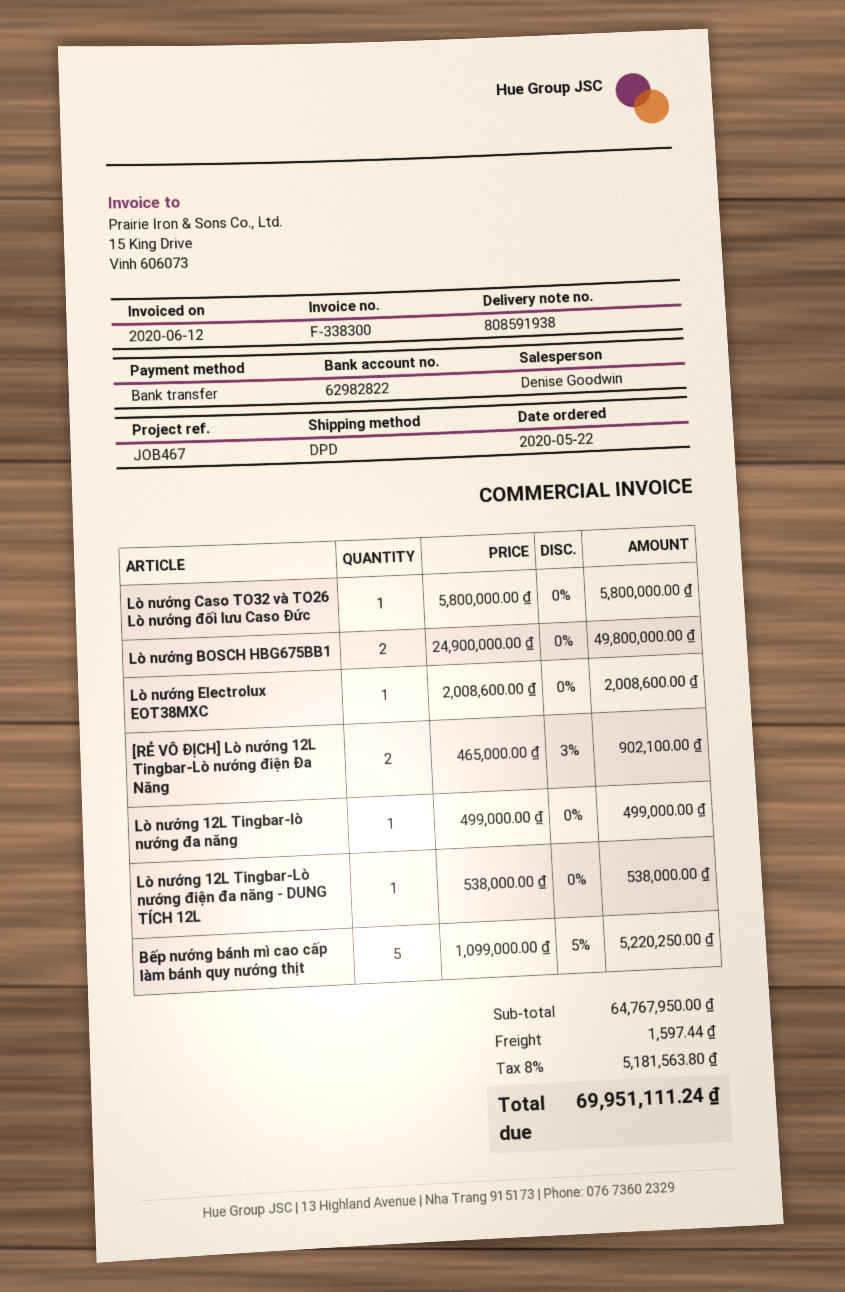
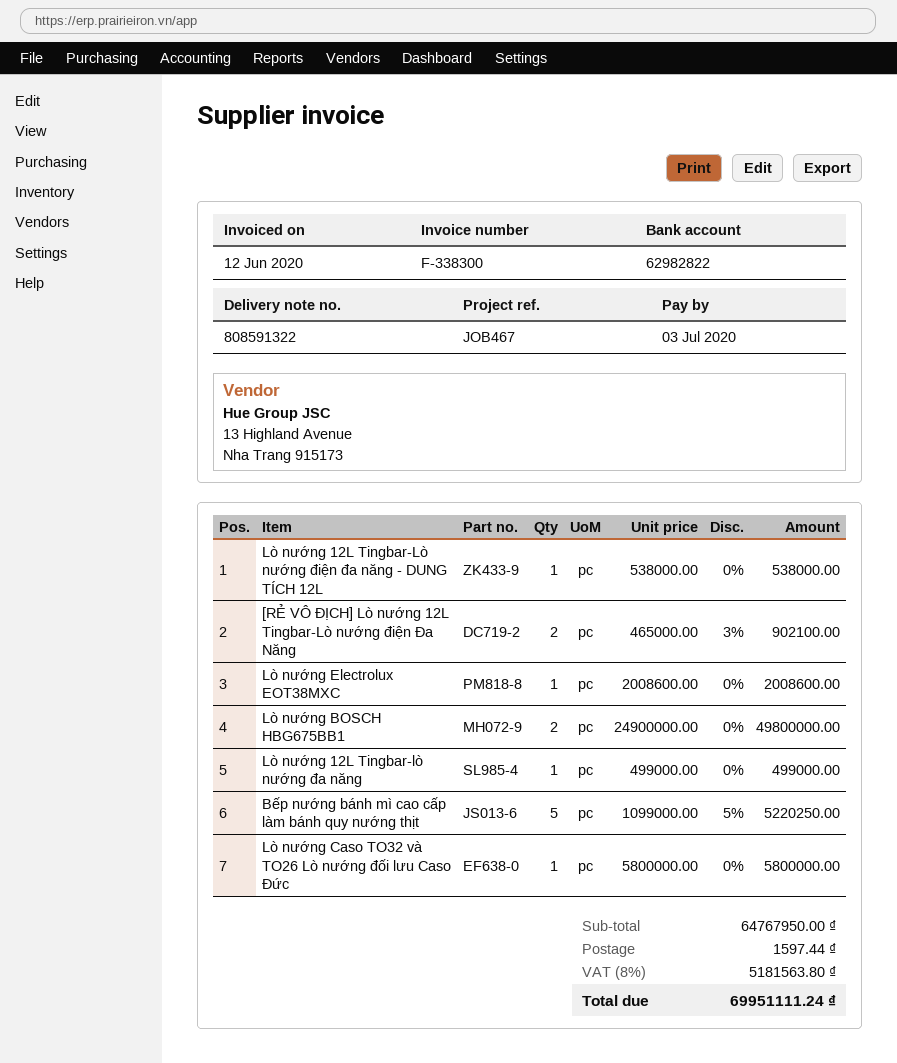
delivery note number: 808591938 -> 808591322

